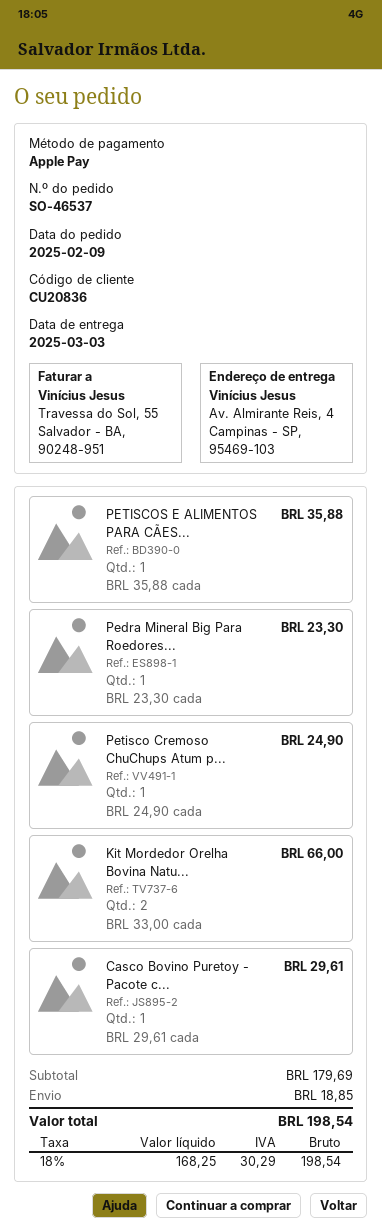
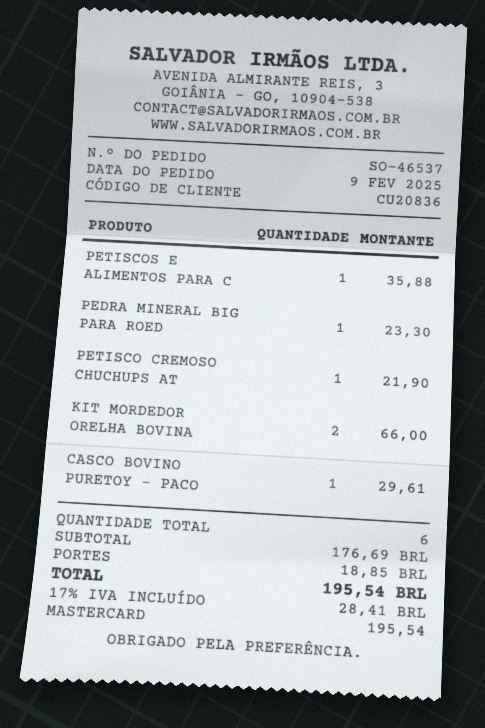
payment method: Apple Pay -> Mastercard
Petisco Cremoso ChuChups Atum p...: 1 for 24.90 -> 1 for 21.90
subtotal: 179.69 -> 176.69
tax: 18% = 30.29 -> 17% = 28.41
total: 198.54 -> 195.54

